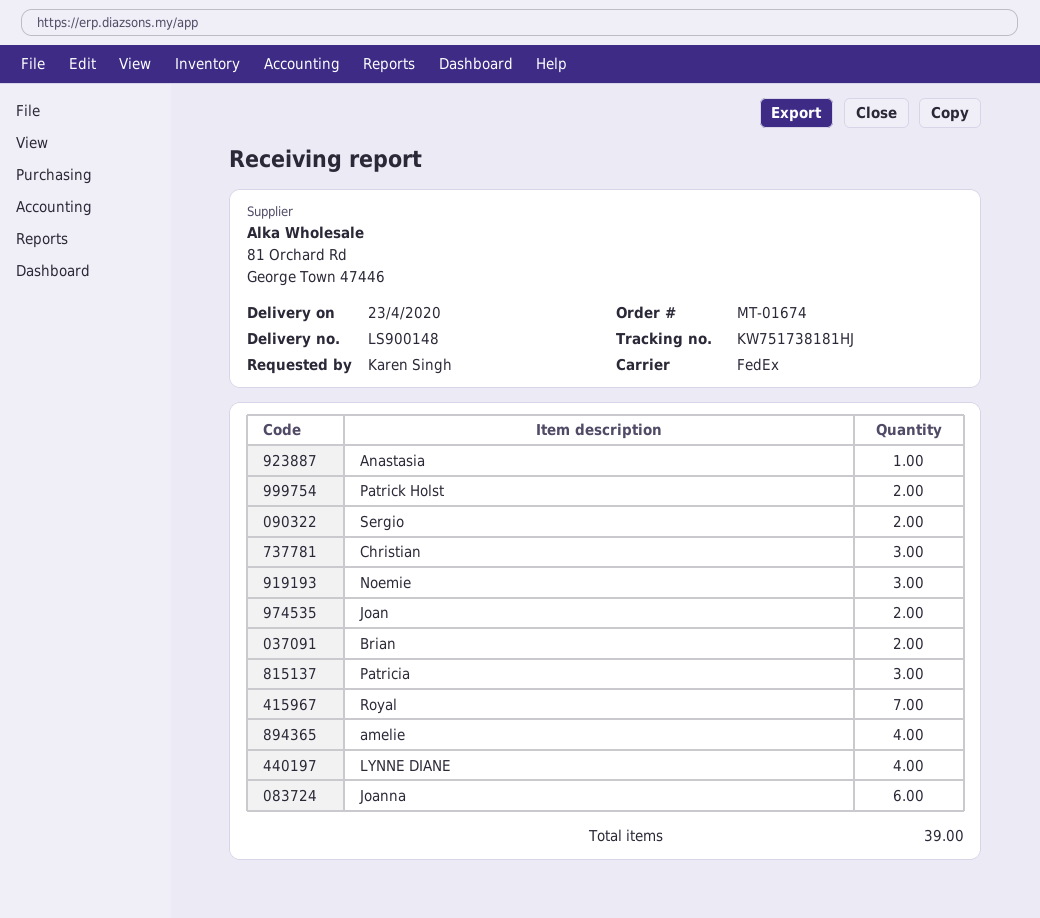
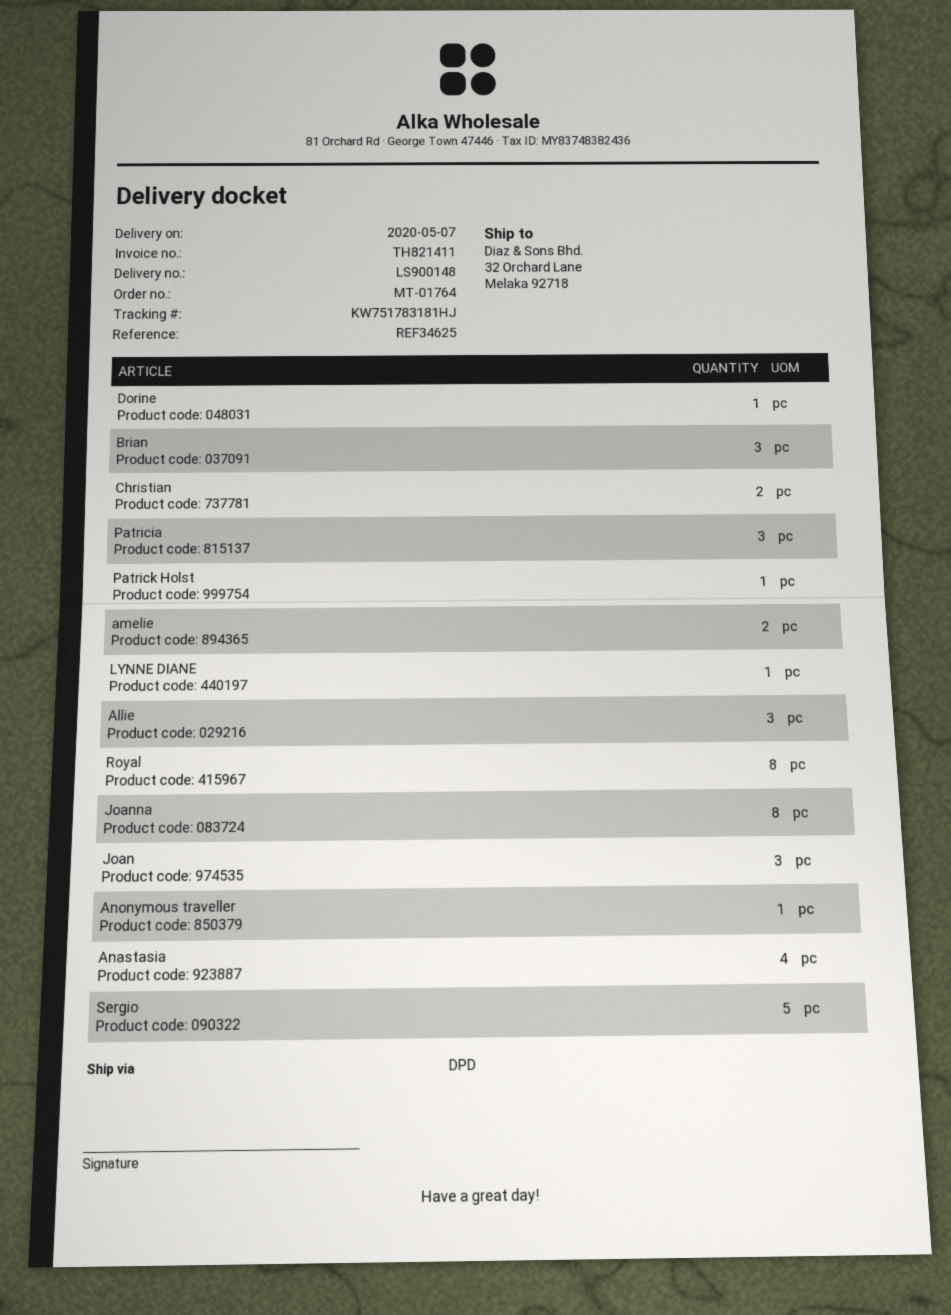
order number: MT-01674 -> MT-01764
delivery date: 2020-04-23 -> 2020-05-07
shipping method: FedEx -> DPD
tracking number: KW751738181HJ -> KW751783181HJ
Anastasia: 1 -> 4
Patrick Holst: 2 -> 1
Sergio: 2 -> 5
Christian: 3 -> 2
Noemie: 3 -> none
Joan: 2 -> 3
Brian: 2 -> 3
Royal: 7 -> 8
amelie: 4 -> 2
LYNNE DIANE: 4 -> 1
Joanna: 6 -> 8
Dorine: none -> 1
Allie: none -> 3
Anonymous traveller: none -> 1

